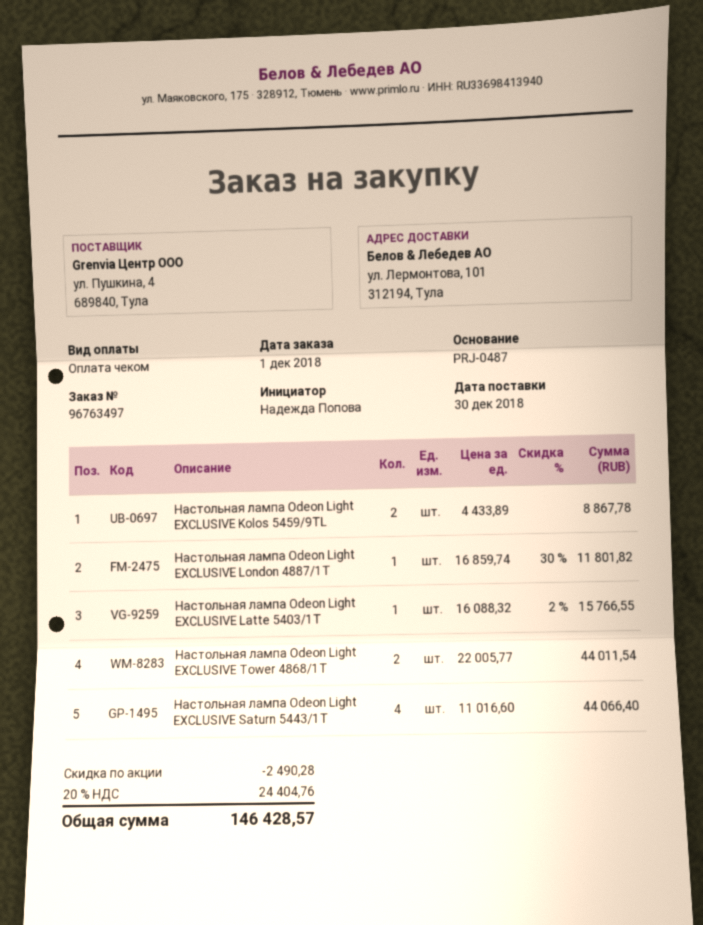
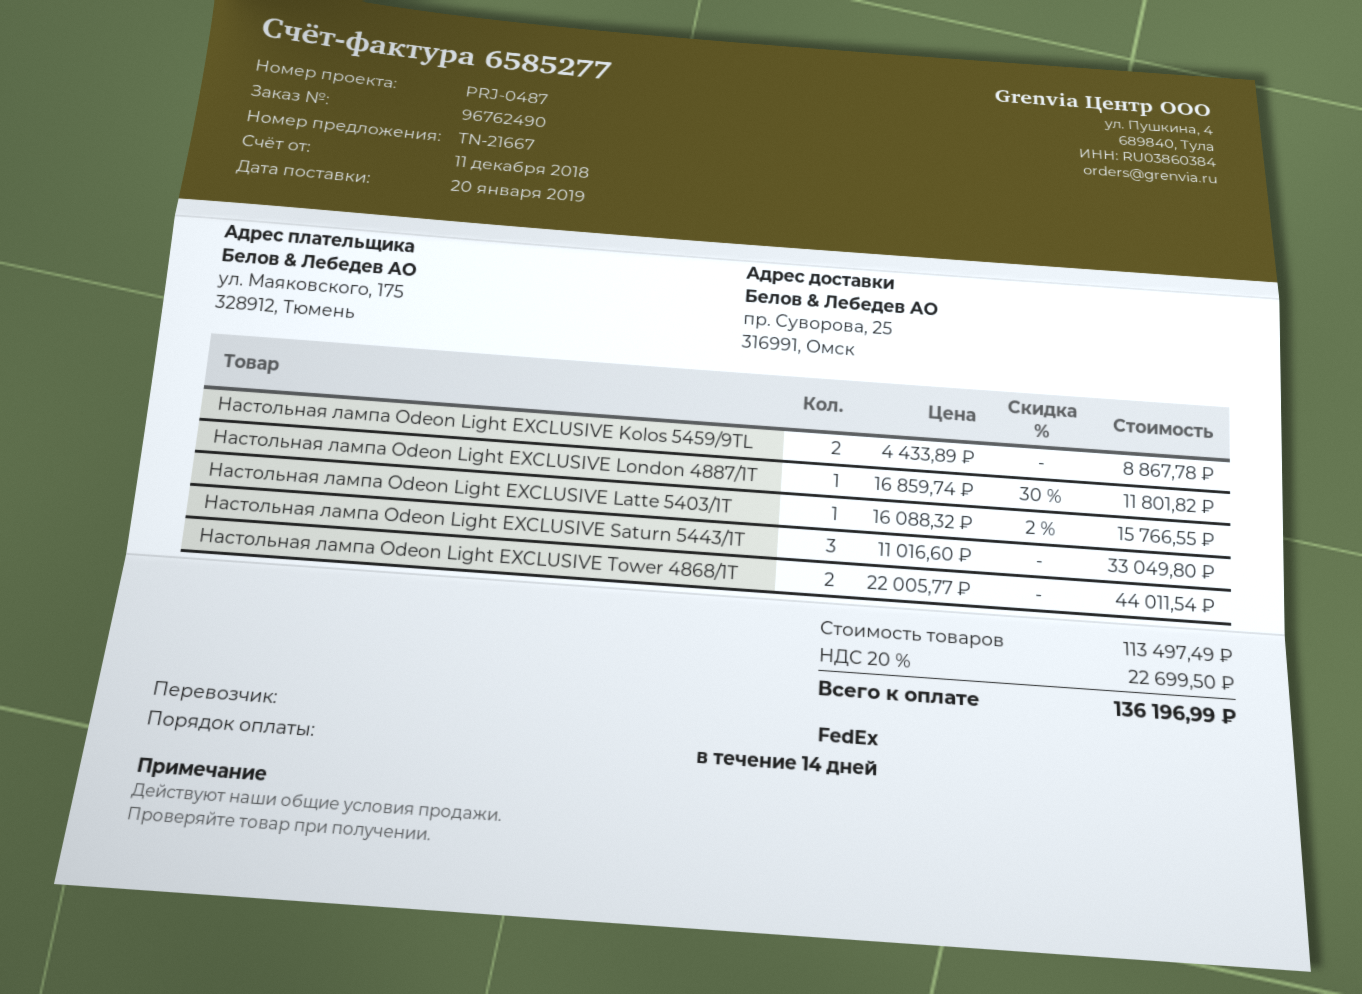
order number: 96763497 -> 96762490
delivery date: 2018-12-30 -> 2019-01-20
ship to: ул. Лермонтова, 101, 312194, Тула -> пр. Суворова, 25, 316991, Омск
Настольная лампа Odeon Light EXCLUSIVE Saturn 5443/1T: 4 x 11016.60 = 44066.40 -> 3 x 11016.60 = 33049.80
discount: 2490.28 -> none
tax: 20% = 24404.76 -> 20% = 22699.50
total: 146428.57 -> 136196.99

